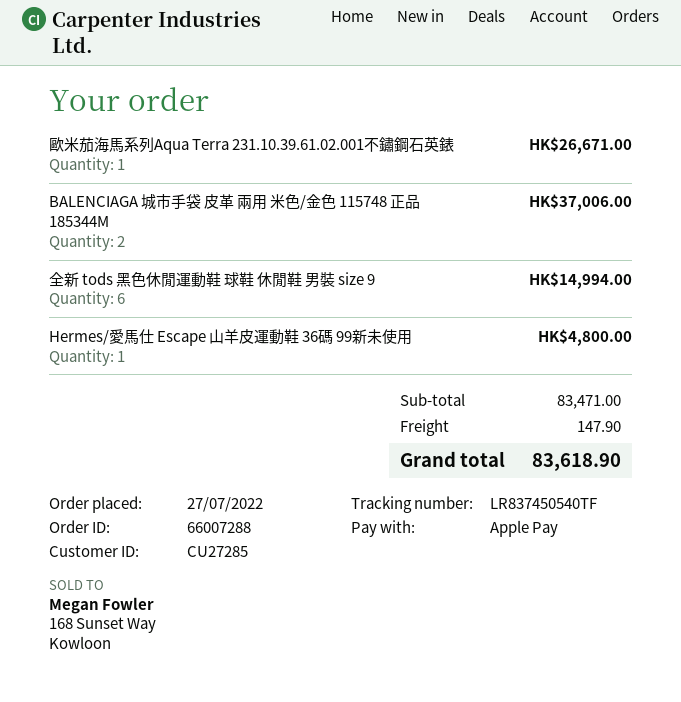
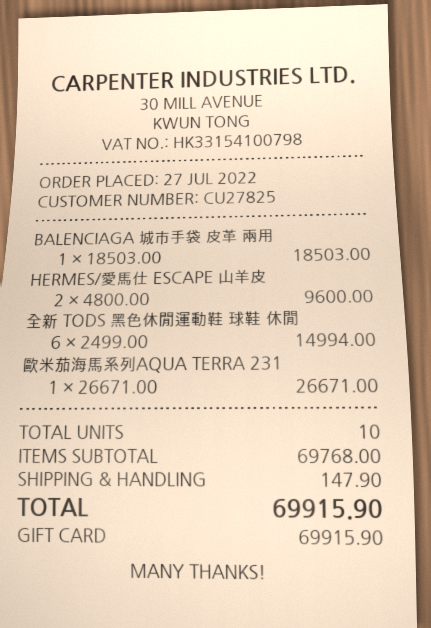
customer number: CU27285 -> CU27825
payment method: Apple Pay -> gift card
BALENCIAGA 城市手袋 皮革 兩用 米色/金色 115748 正品 185344M: 2 for 37006.00 -> 1 for 18503.00
Hermes/愛馬仕 Escape 山羊皮運動鞋 36碼 99新未使用: 1 for 4800.00 -> 2 for 9600.00
subtotal: 83471.00 -> 69768.00
total: 83618.90 -> 69915.90

